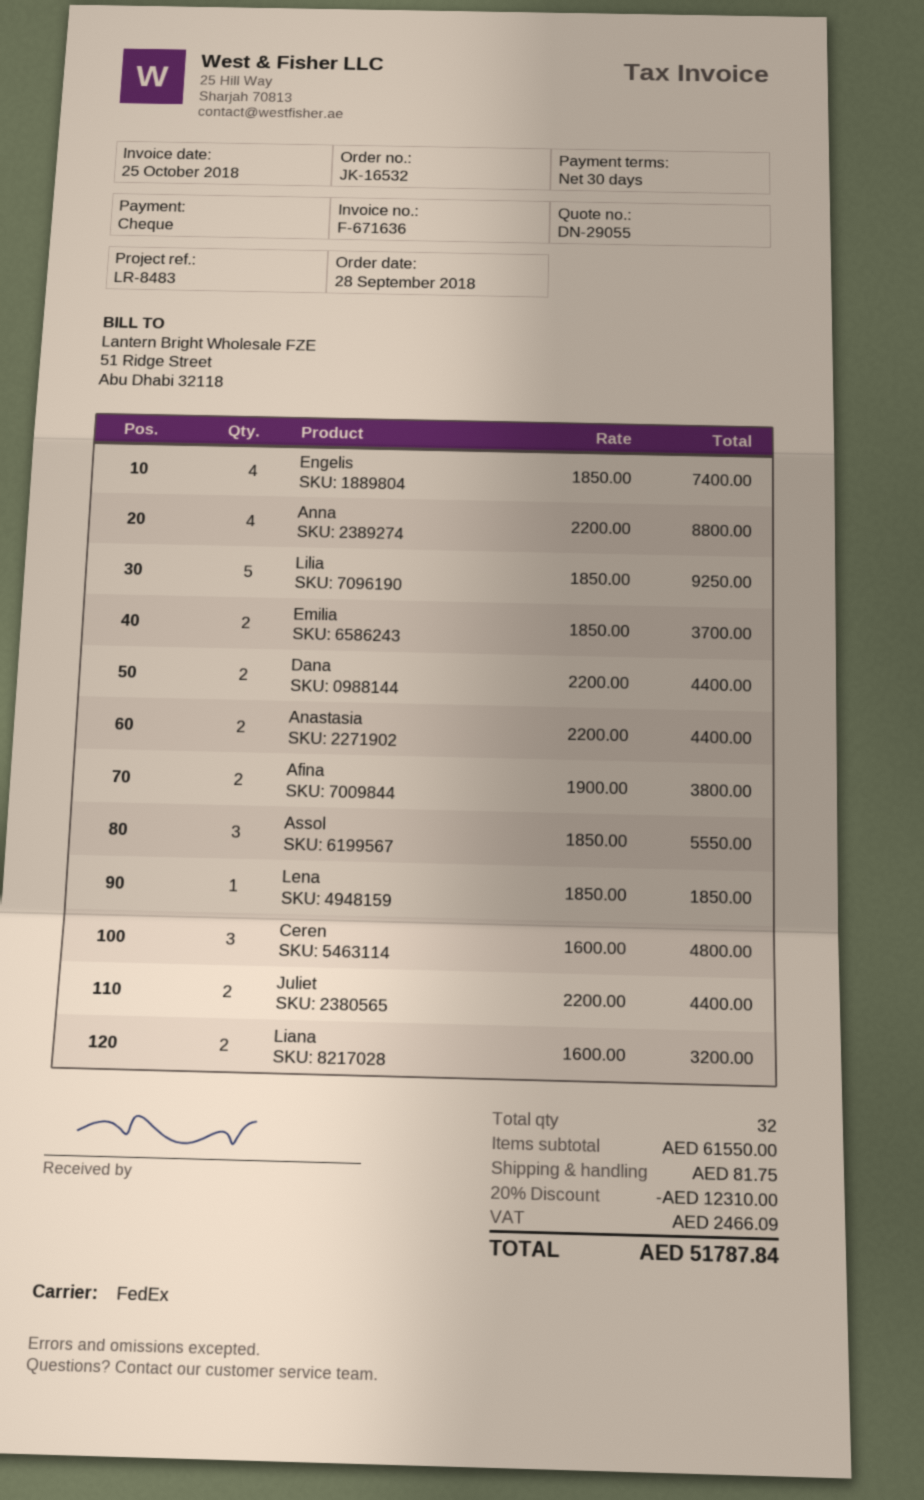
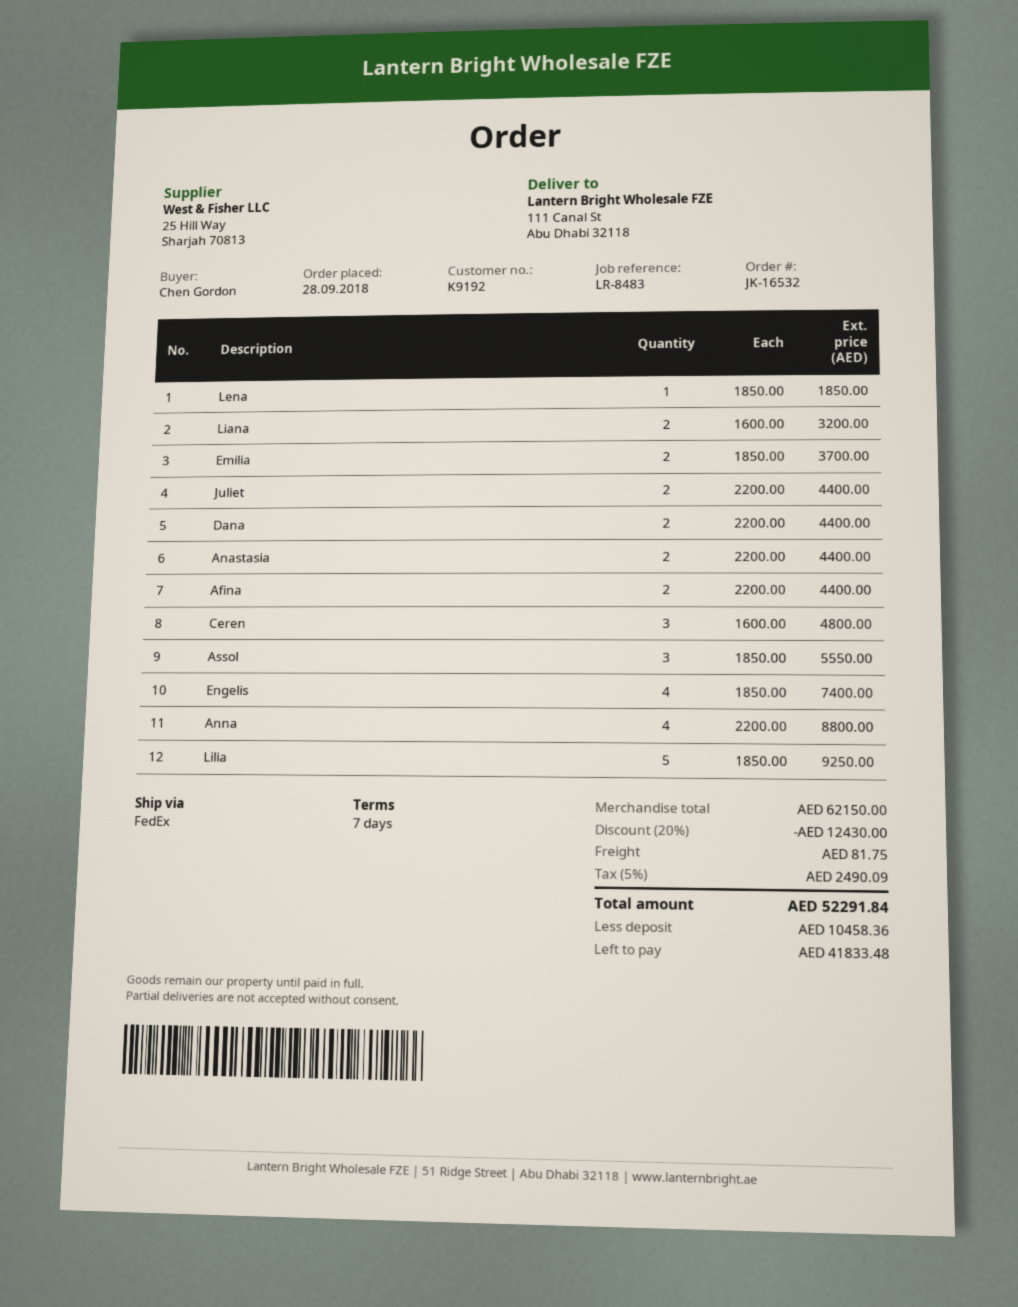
payment terms: 30 days -> 7 days
Afina: 2 x 1900.00 = 3800.00 -> 2 x 2200.00 = 4400.00
subtotal: 61550.00 -> 62150.00
discount: 20% = 12310.00 -> 20% = 12430.00
tax: 2466.09 -> 2490.09
total: 51787.84 -> 52291.84

